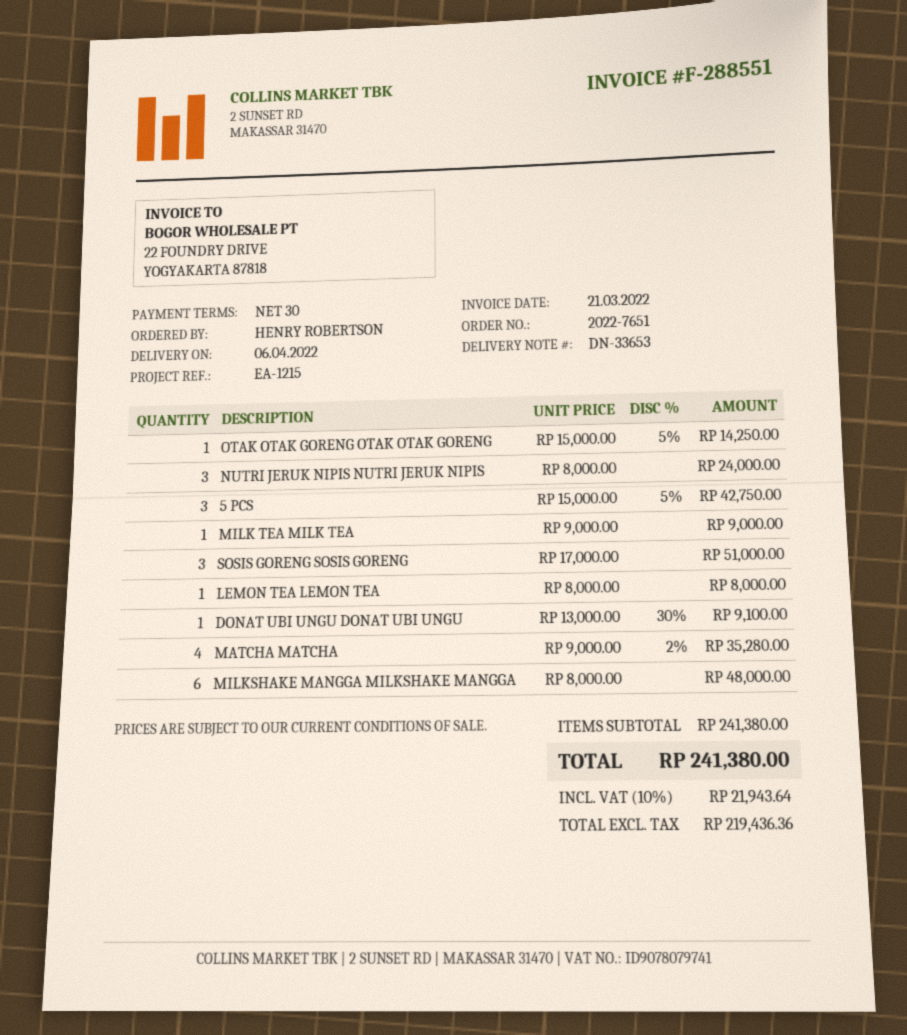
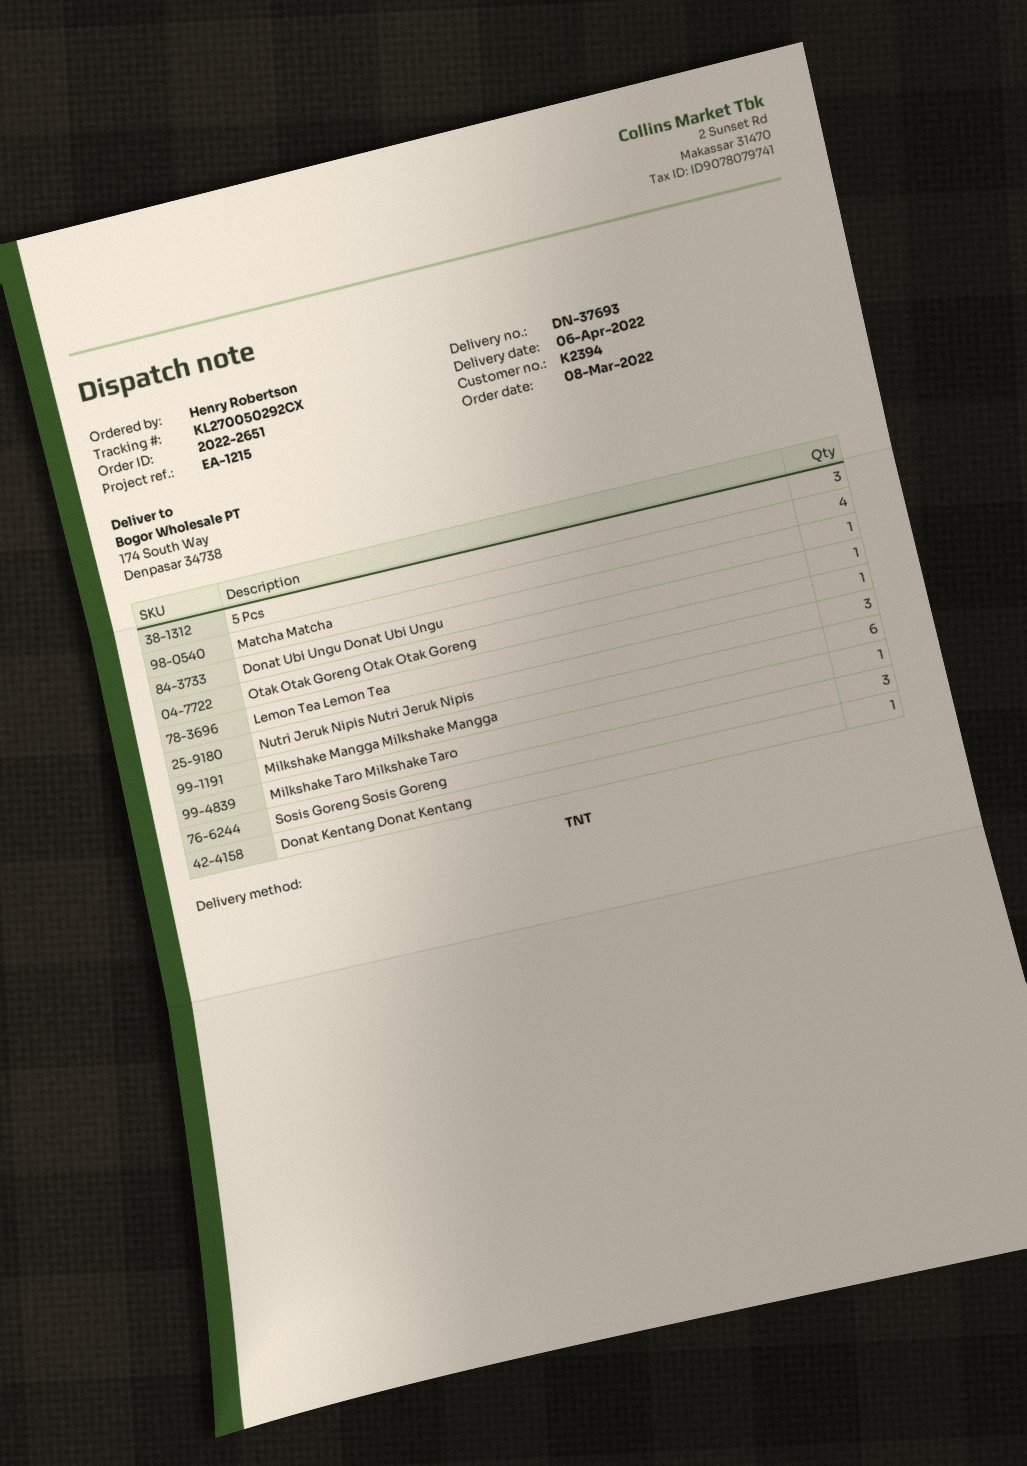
order number: 2022-7651 -> 2022-2651
delivery note number: DN-33653 -> DN-37693
MILK TEA MILK TEA: 1 -> none
Milkshake Taro Milkshake Taro: none -> 1
Donat Kentang Donat Kentang: none -> 1

